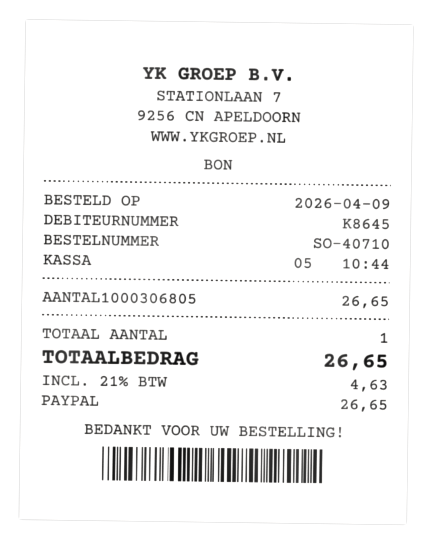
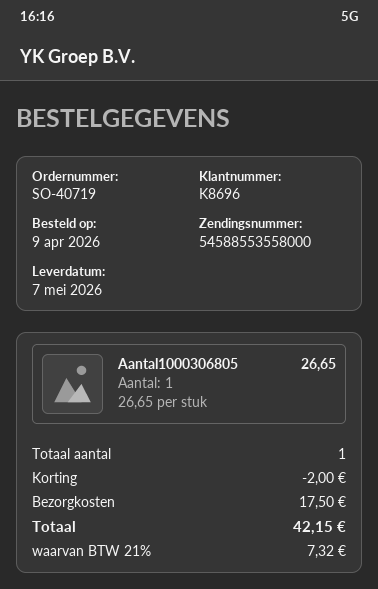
order number: SO-40710 -> SO-40719
customer number: K8645 -> K8696
discount: none -> 2.00
shipping: none -> 17.50
tax: 21% = 4.63 -> 21% = 7.32
total: 26.65 -> 42.15

